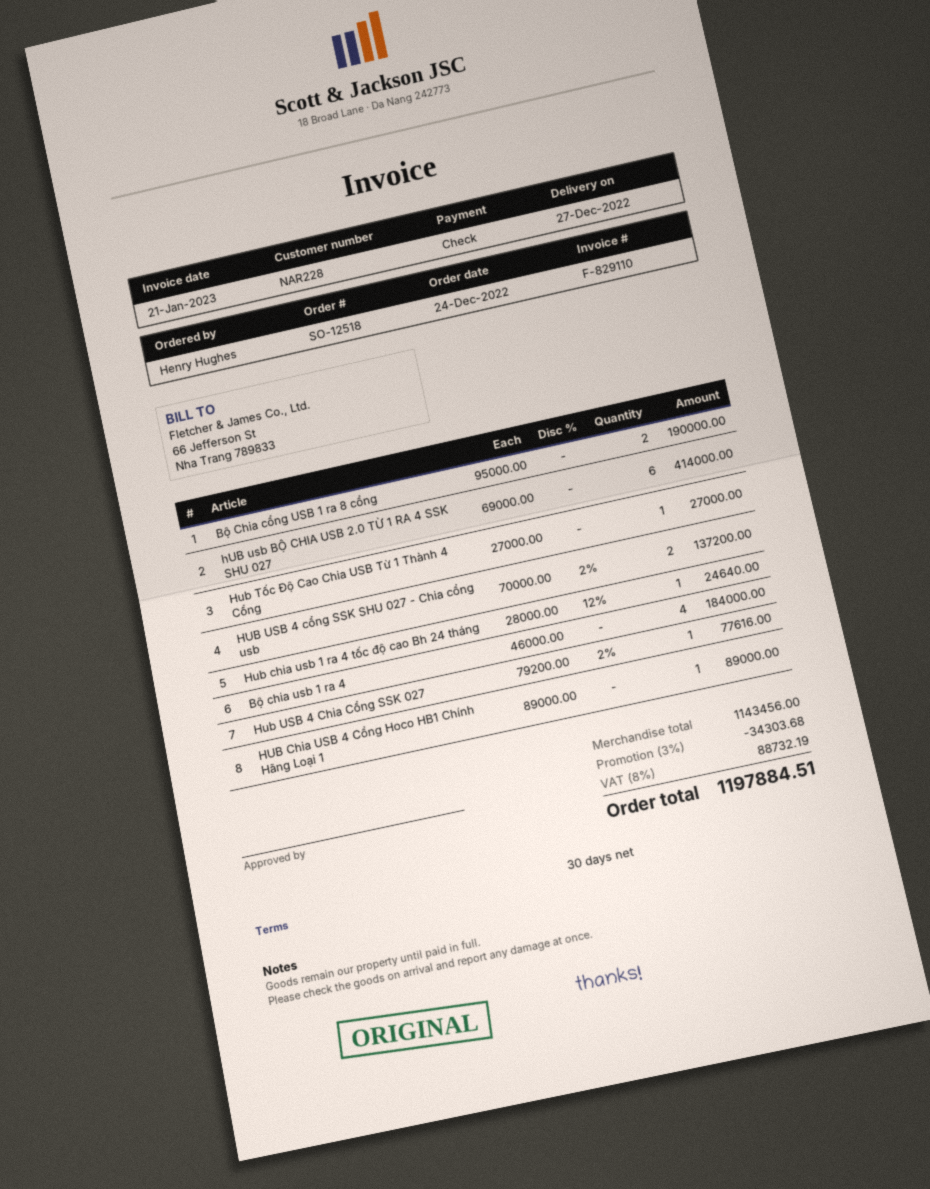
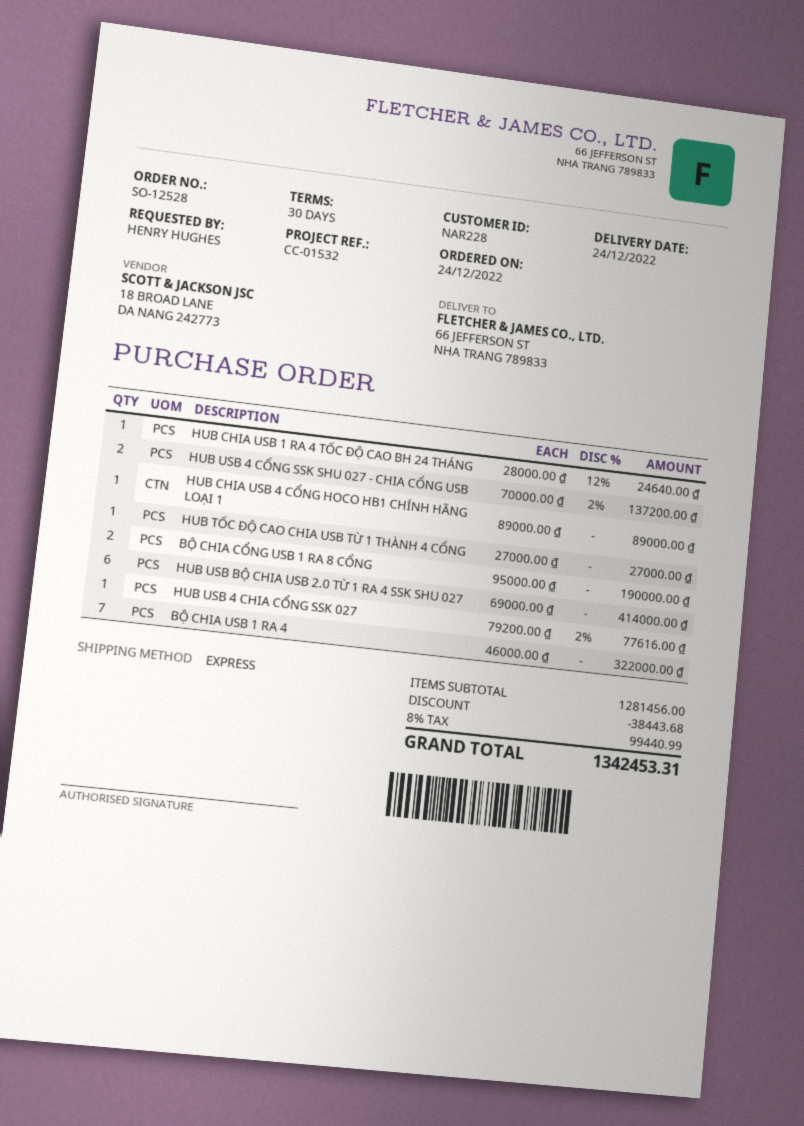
order number: SO-12518 -> SO-12528
delivery date: 2022-12-27 -> 2022-12-24
Bộ chia usb 1 ra 4: 4 x 46000.00 = 184000.00 -> 7 x 46000.00 = 322000.00
subtotal: 1143456.00 -> 1281456.00
discount: 34303.68 -> 38443.68
tax: 8% = 88732.19 -> 8% = 99440.99
total: 1197884.51 -> 1342453.31

